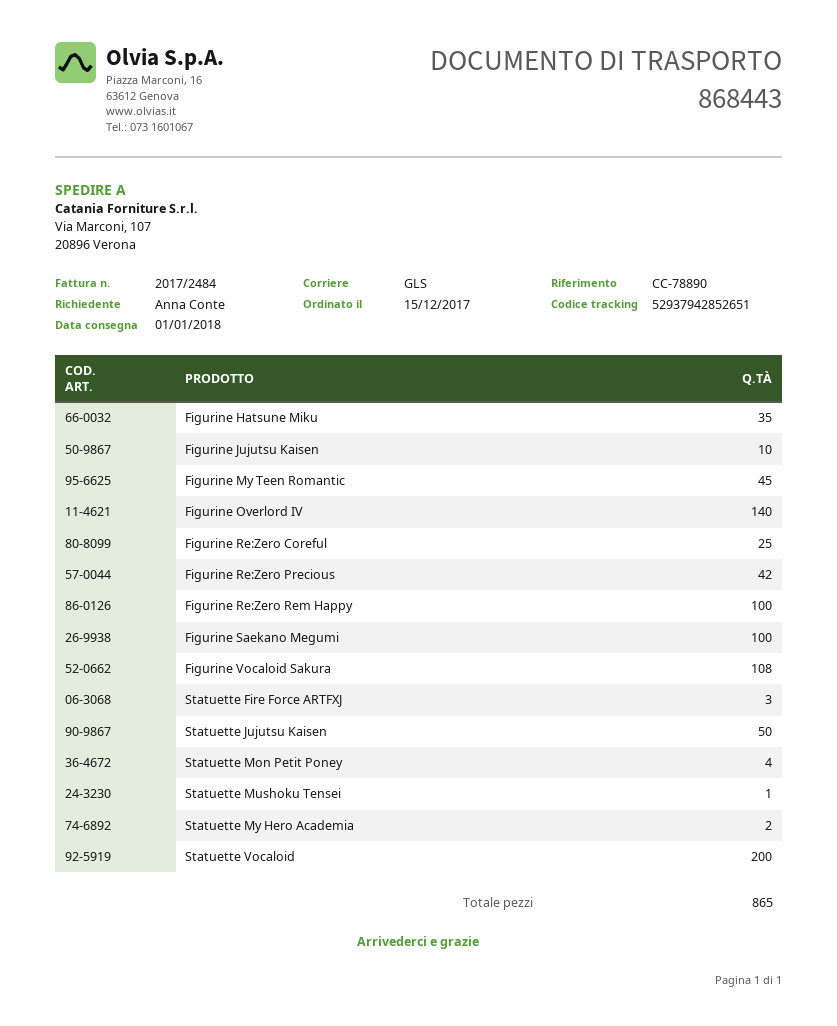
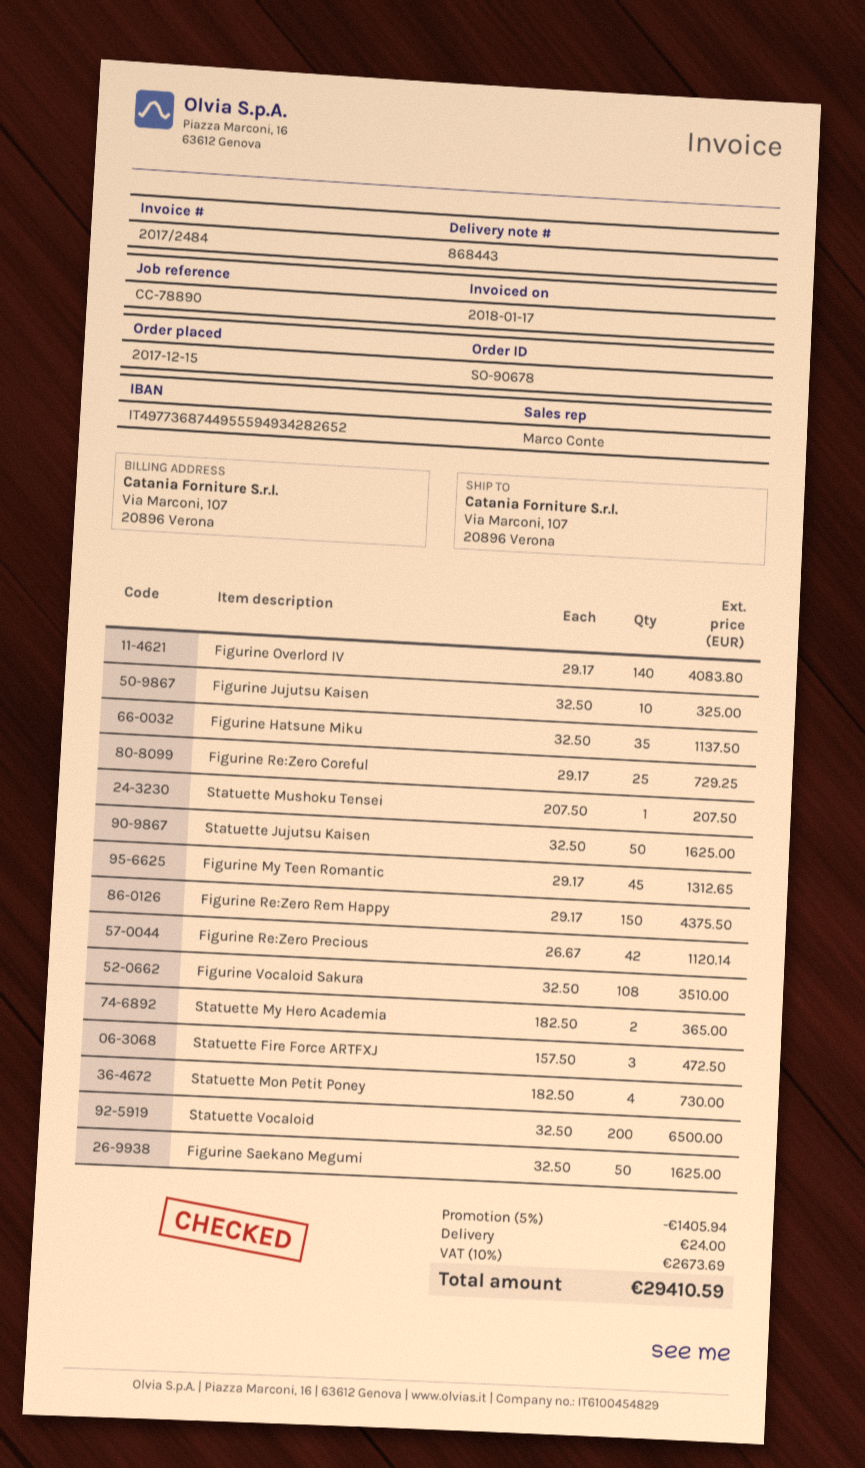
Figurine Re:Zero Rem Happy: 100 -> 150
Figurine Saekano Megumi: 100 -> 50

